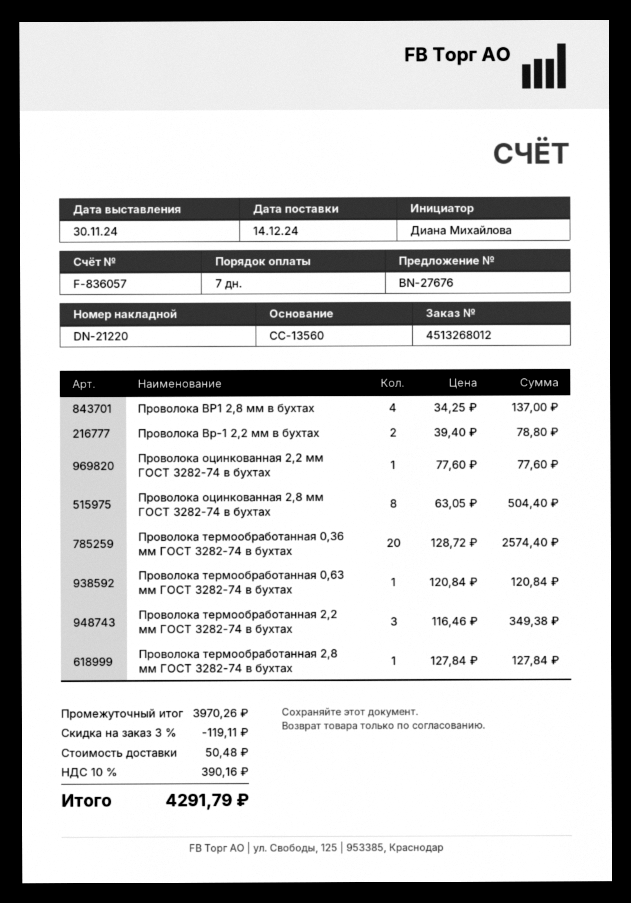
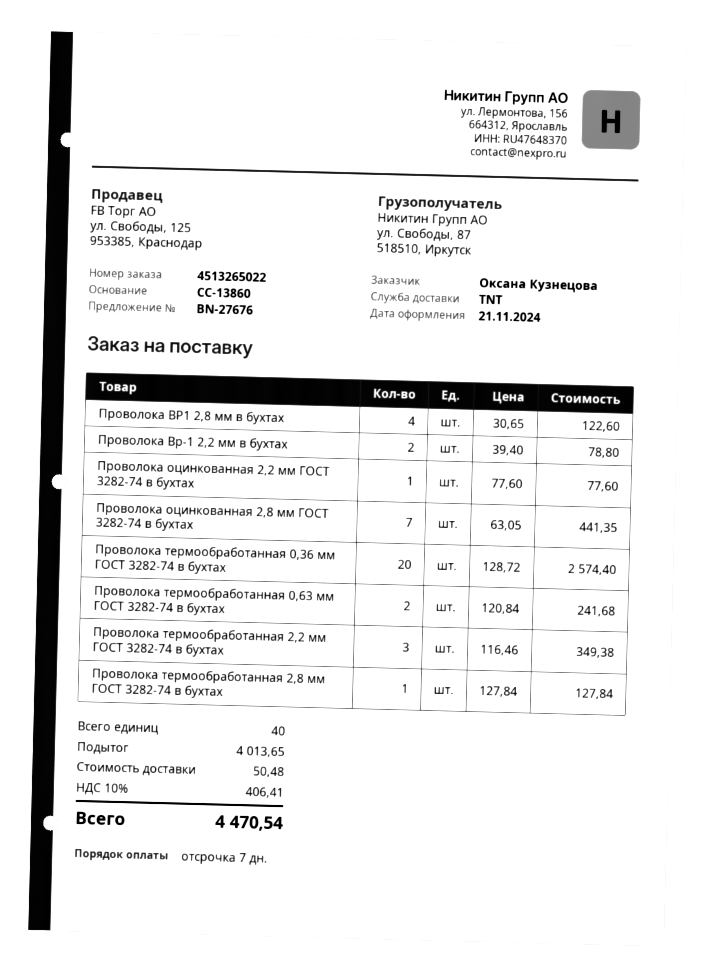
order number: 4513268012 -> 4513265022
reference: CC-13560 -> CC-13860
ordered by: Диана Михайлова -> Оксана Кузнецова
Проволока ВР1 2,8 мм в бухтах: 4 x 34.25 = 137.00 -> 4 x 30.65 = 122.60
Проволока оцинкованная 2,8 мм ГОСТ 3282-74 в бухтах: 8 x 63.05 = 504.40 -> 7 x 63.05 = 441.35
Проволока термообработанная 0,63 мм ГОСТ 3282-74 в бухтах: 1 x 120.84 = 120.84 -> 2 x 120.84 = 241.68
subtotal: 3970.26 -> 4013.65
discount: 3% = 119.11 -> none
tax: 10% = 390.16 -> 10% = 406.41
total: 4291.79 -> 4470.54

